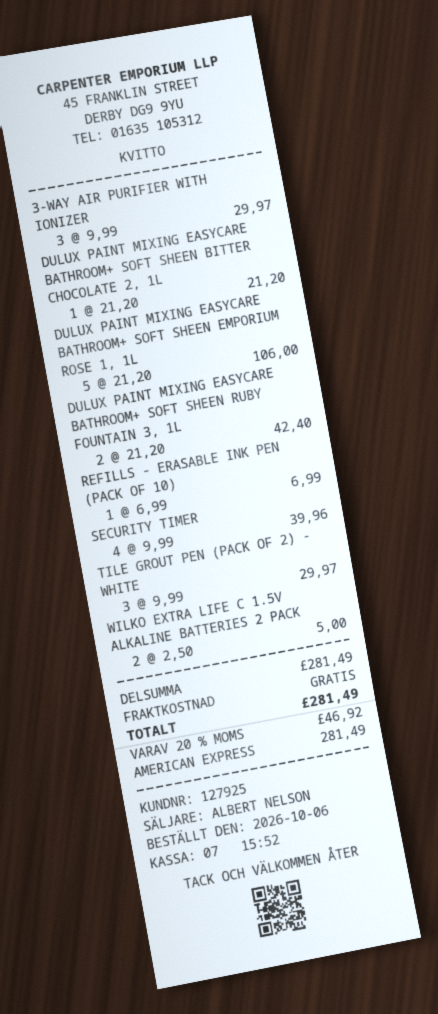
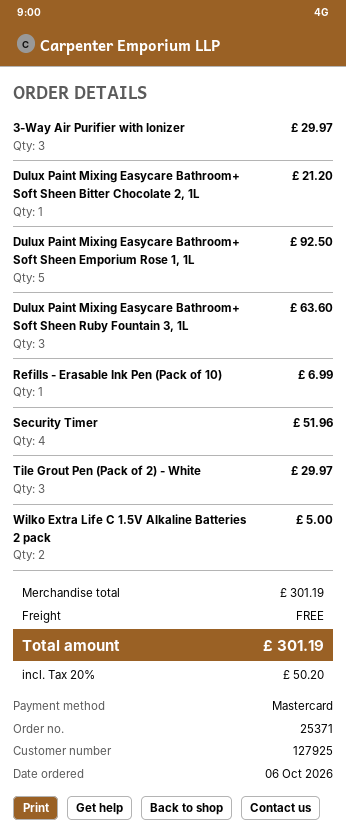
payment method: American Express -> Mastercard
DULUX PAINT MIXING EASYCARE BATHROOM+ SOFT SHEEN EMPORIUM ROSE 1, 1L: 5 for 106.00 -> 5 for 92.50
DULUX PAINT MIXING EASYCARE BATHROOM+ SOFT SHEEN RUBY FOUNTAIN 3, 1L: 2 for 42.40 -> 3 for 63.60
SECURITY TIMER: 4 for 39.96 -> 4 for 51.96
subtotal: 281.49 -> 301.19
tax: 20% = 46.92 -> 20% = 50.20
total: 281.49 -> 301.19

